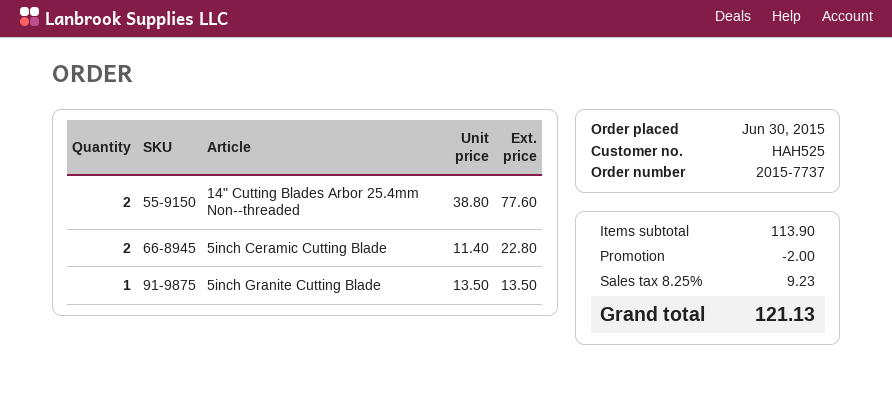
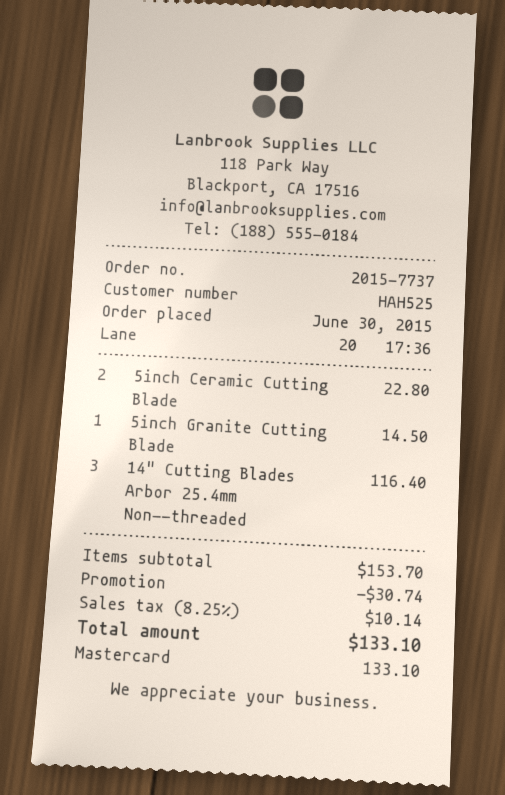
14" Cutting Blades Arbor 25.4mm Non--threaded: 2 for 77.60 -> 3 for 116.40
5inch Granite Cutting Blade: 1 for 13.50 -> 1 for 14.50
subtotal: 113.90 -> 153.70
discount: 2.00 -> 30.74
tax: 8.25% = 9.23 -> 8.25% = 10.14
total: 121.13 -> 133.10

